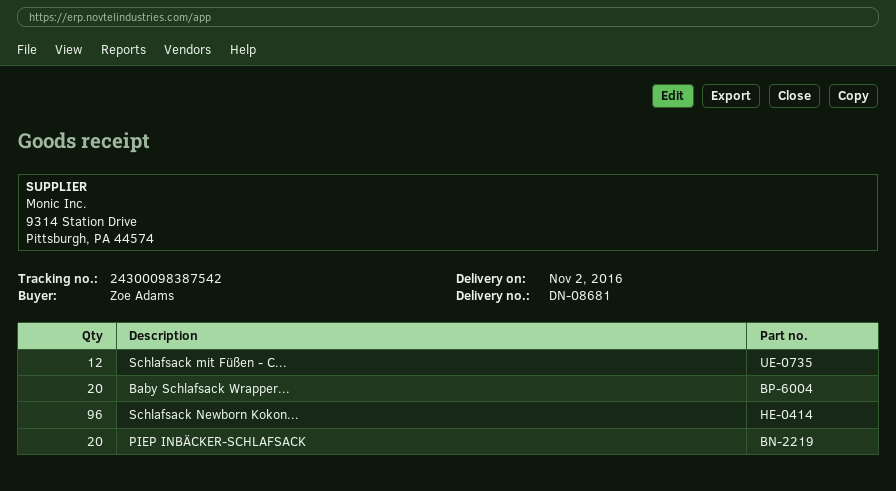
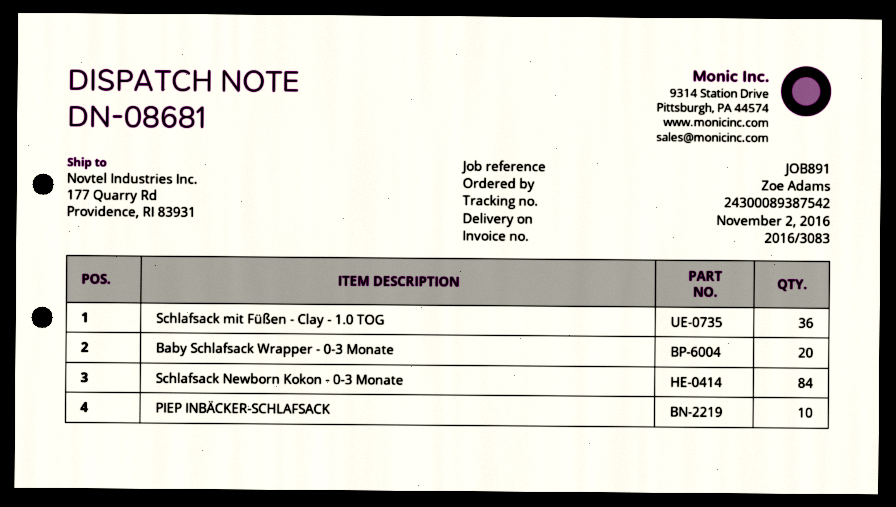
tracking number: 24300098387542 -> 24300089387542
Schlafsack mit Füßen - C...: 12 -> 36
Schlafsack Newborn Kokon...: 96 -> 84
PIEP INBÄCKER-SCHLAFSACK: 20 -> 10

